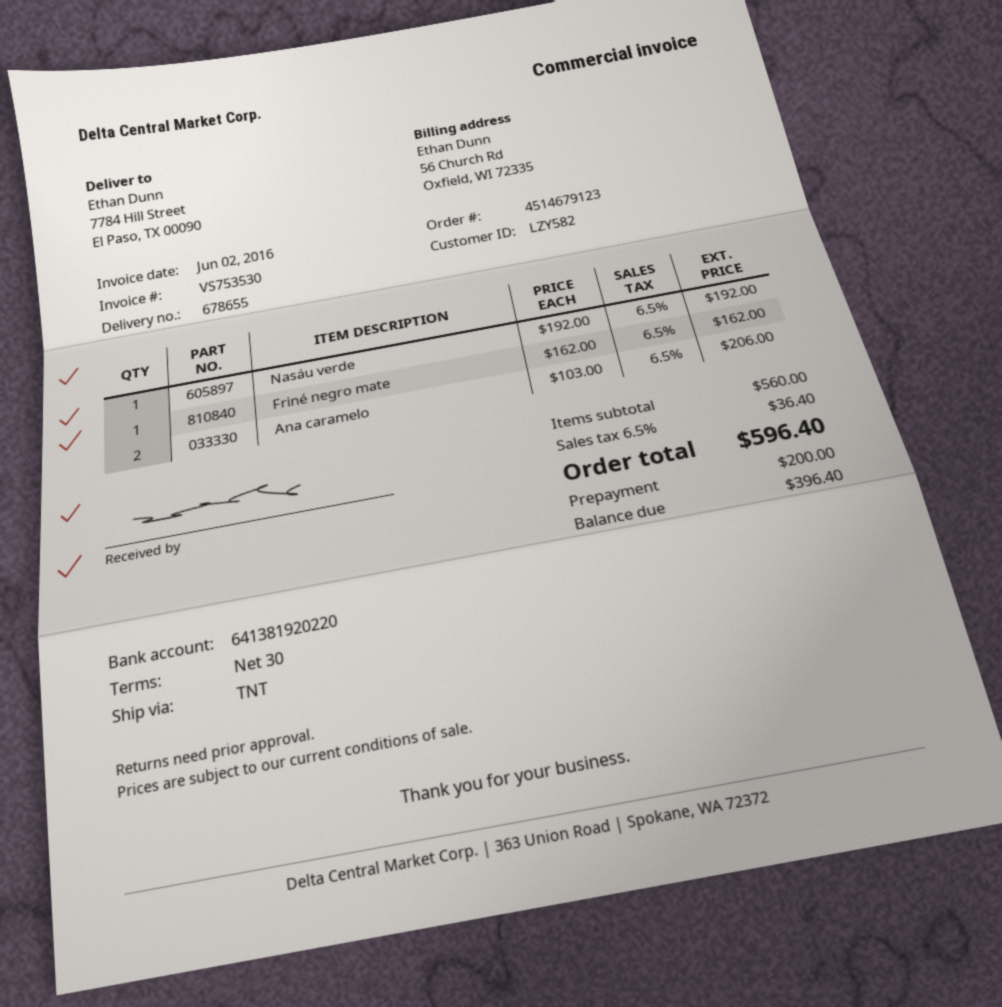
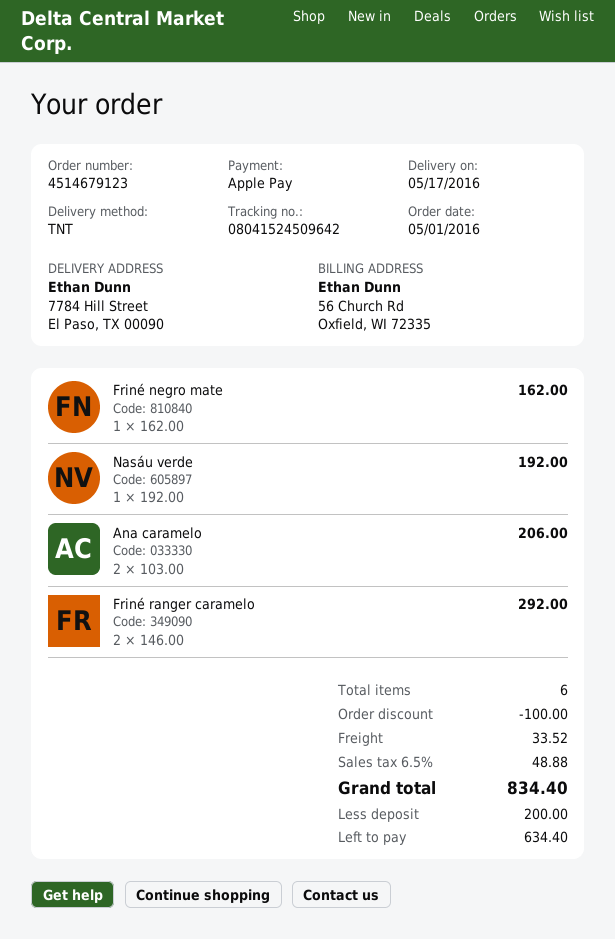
Friné ranger caramelo: none -> 2 x 146.00 = 292.00
discount: none -> 100.00
shipping: none -> 33.52
tax: 6.5% = 36.40 -> 6.5% = 48.88
total: 596.40 -> 834.40
balance: 396.40 -> 634.40

